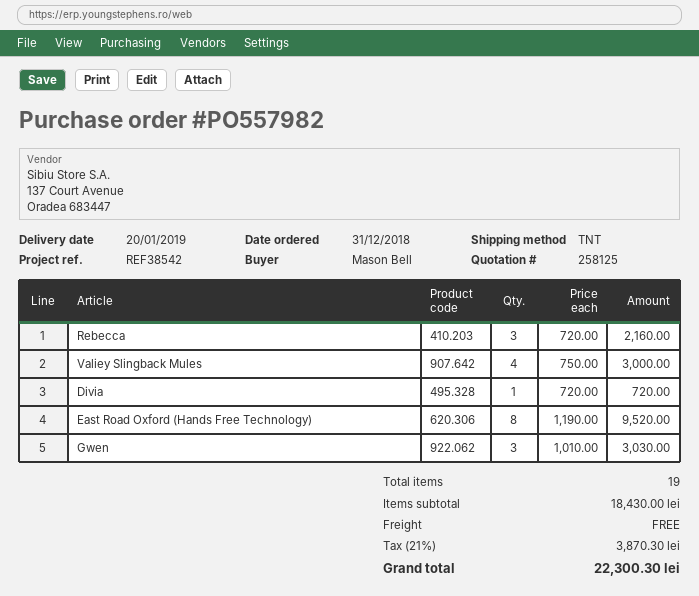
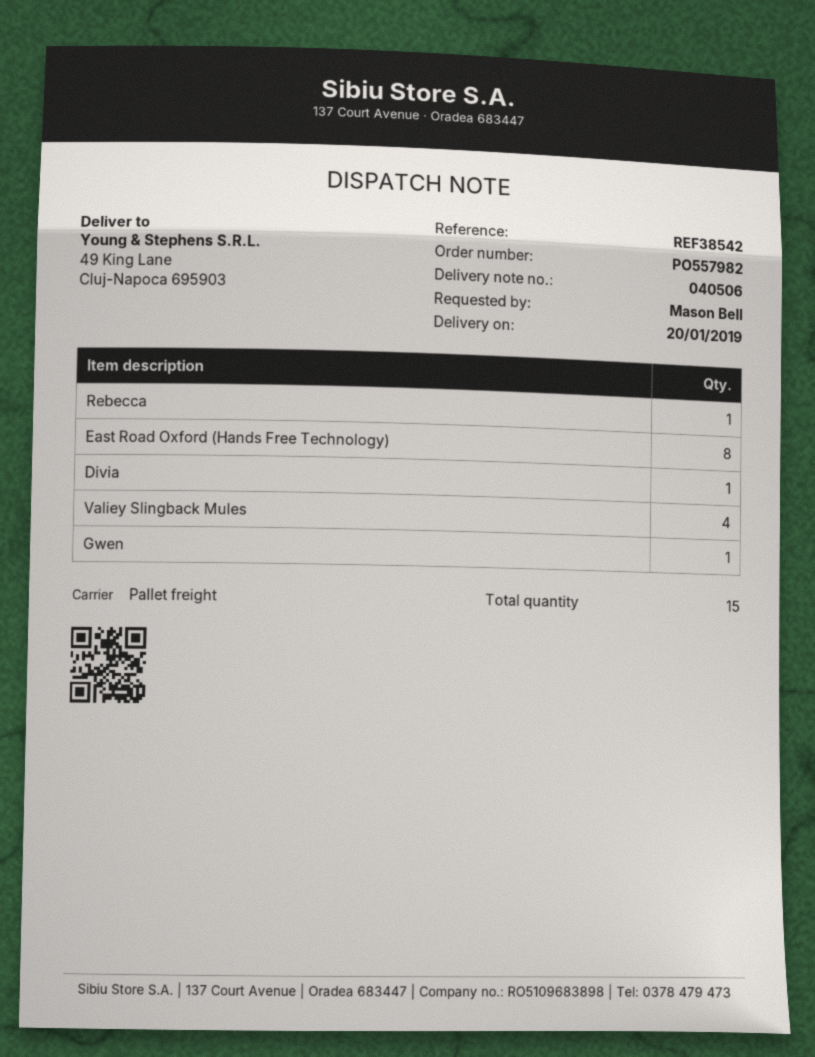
shipping method: TNT -> pallet freight
Rebecca: 3 -> 1
Gwen: 3 -> 1
total quantity: 19 -> 15

